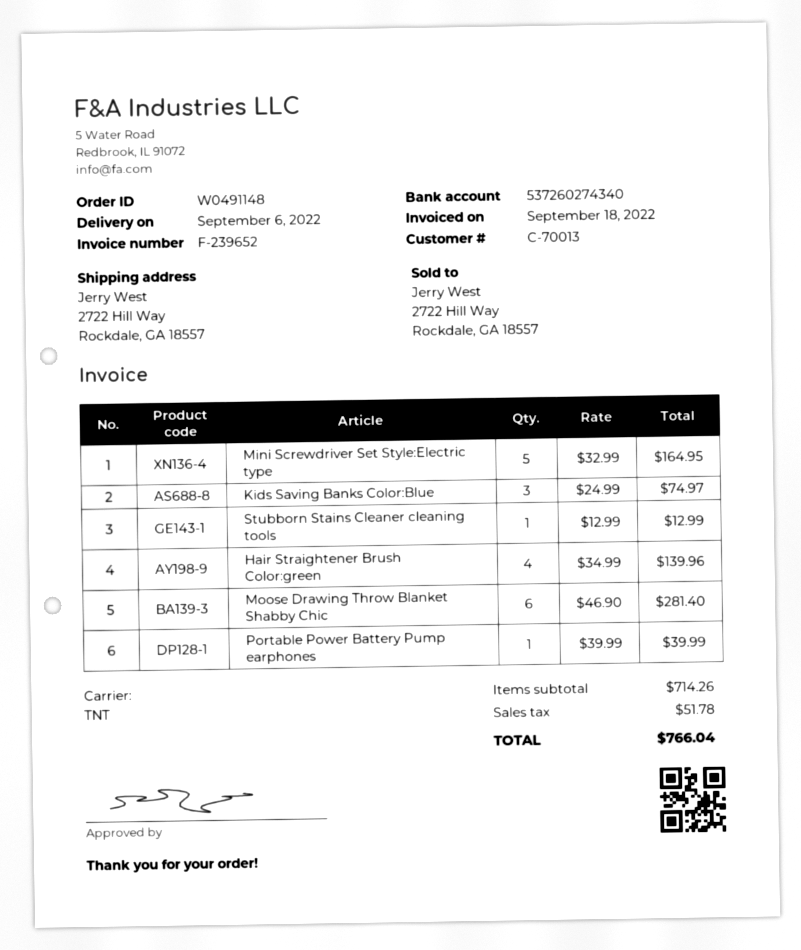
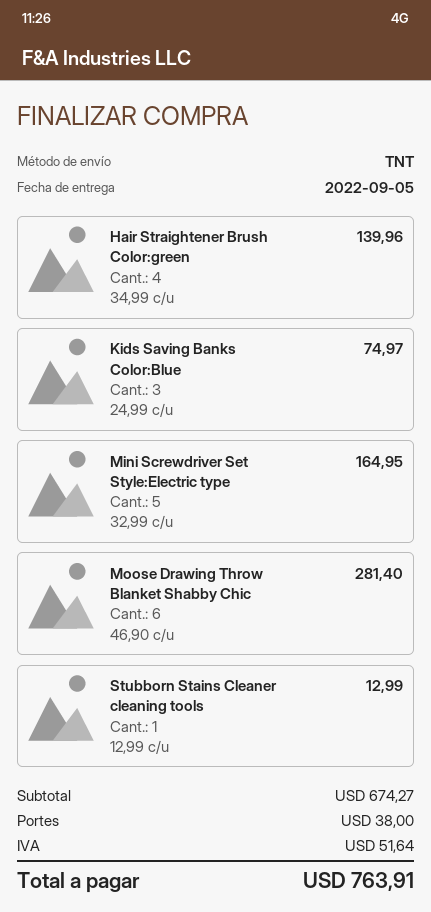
delivery date: 2022-09-06 -> 2022-09-05
Portable Power Battery Pump earphones: 1 x 39.99 = 39.99 -> none
subtotal: 714.26 -> 674.27
shipping: none -> 38.00
tax: 51.78 -> 51.64
total: 766.04 -> 763.91

